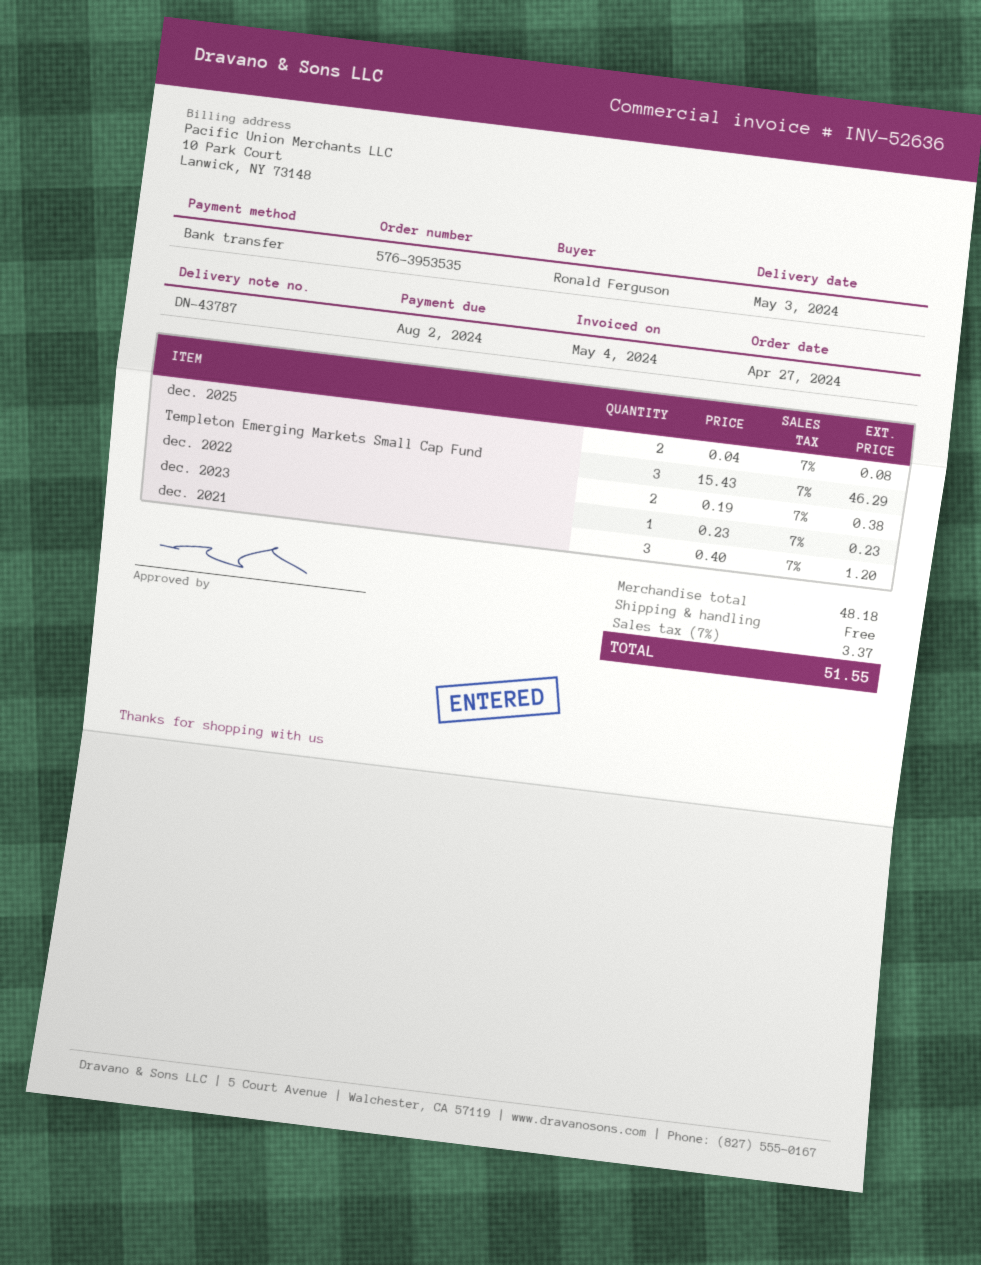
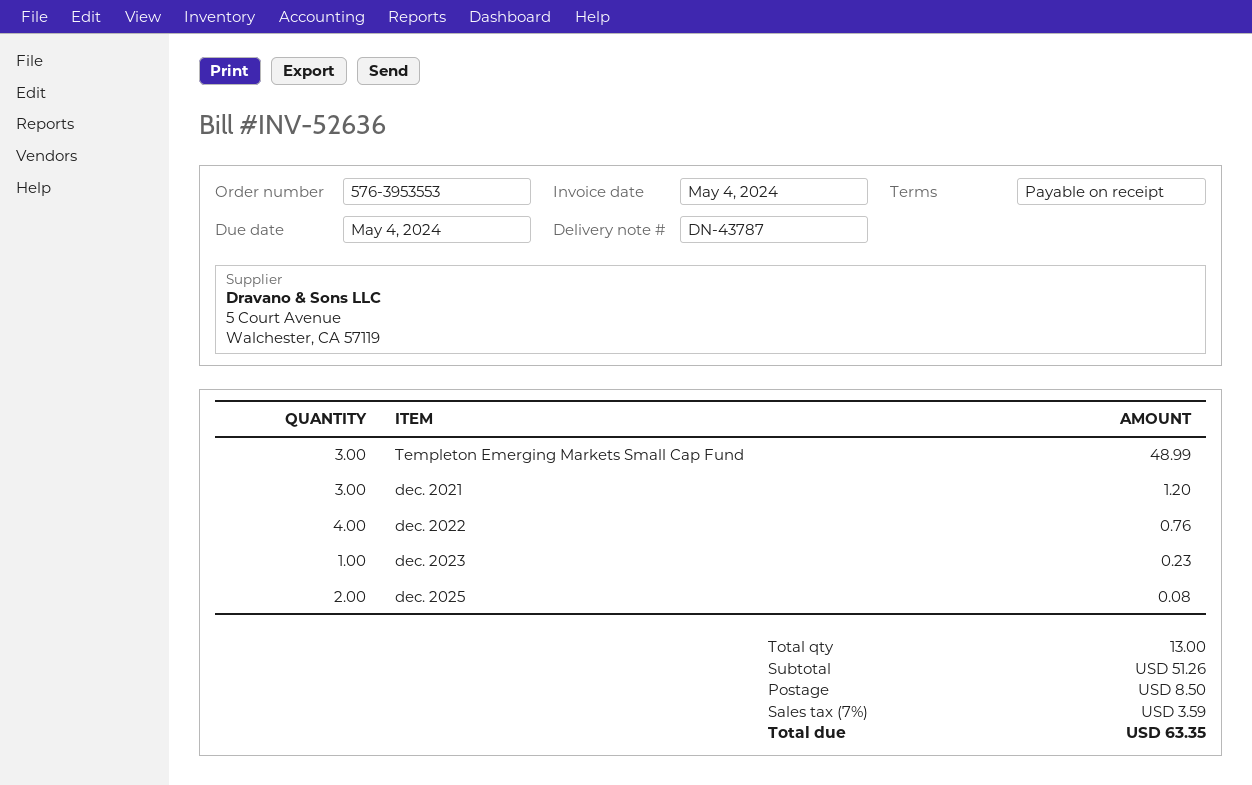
order number: 576-3953535 -> 576-3953553
due date: 2024-08-02 -> 2024-05-04
Templeton Emerging Markets Small Cap Fund: 3 for 46.29 -> 3 for 48.99
dec. 2022: 2 for 0.38 -> 4 for 0.76
subtotal: 48.18 -> 51.26
shipping: 0.00 -> 8.50
tax: 7% = 3.37 -> 7% = 3.59
total: 51.55 -> 63.35

